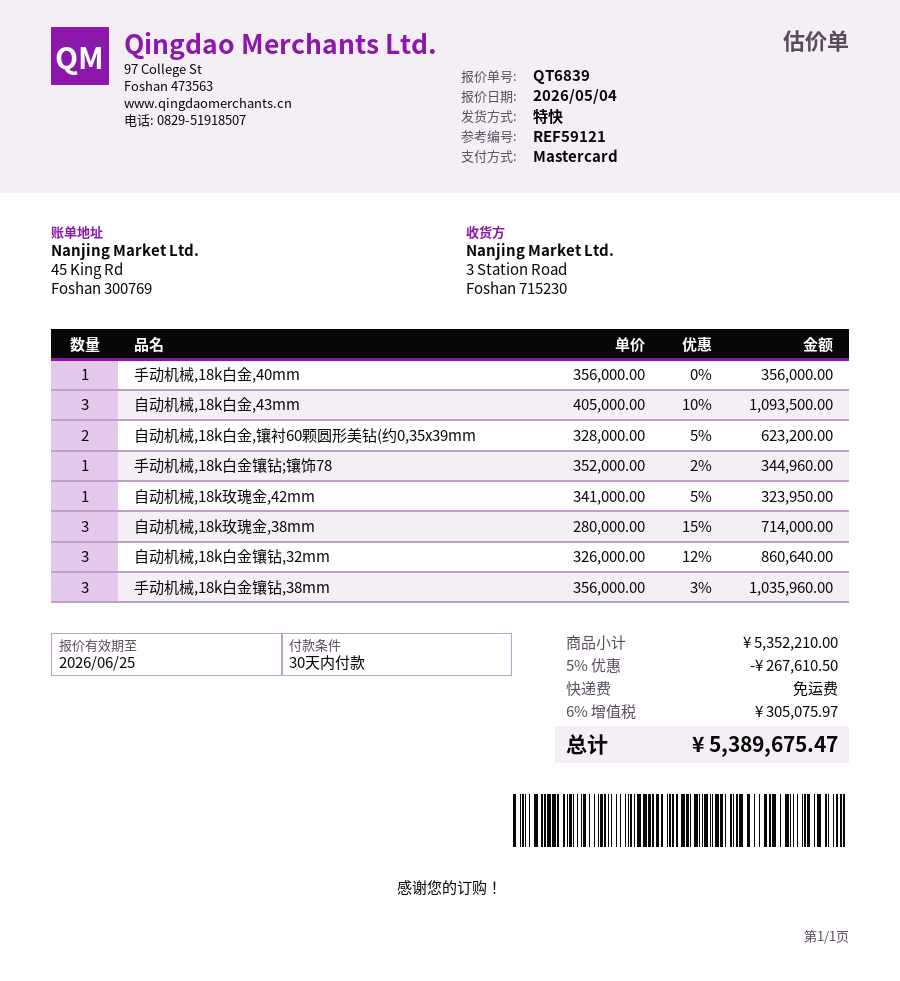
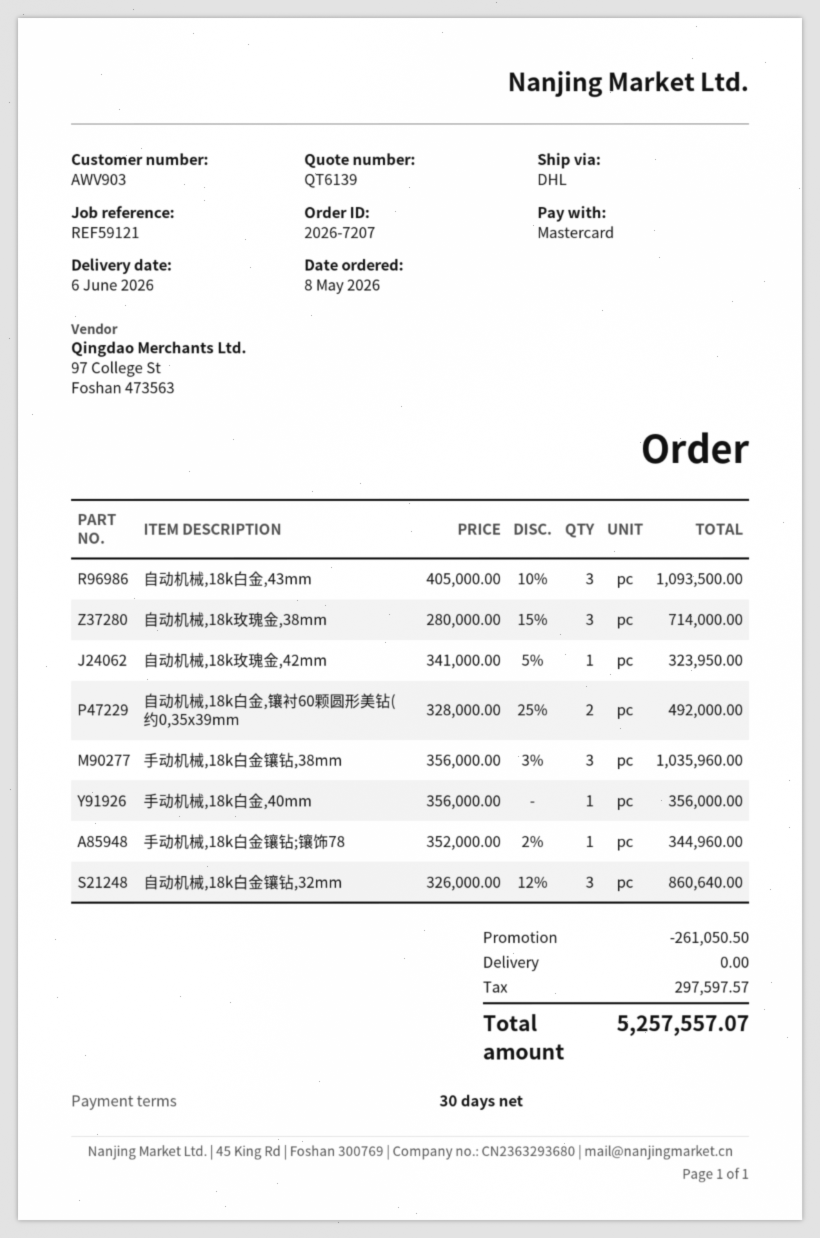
quote number: QT6839 -> QT6139
shipping method: express -> DHL
自动机械,18k白金,镶衬60颗圆形美钻(约0,35x39mm: 2 x 328000.00 - 5% = 623200.00 -> 2 x 328000.00 - 25% = 492000.00
discount: 267610.50 -> 261050.50
tax: 305075.97 -> 297597.57
total: 5389675.47 -> 5257557.07

